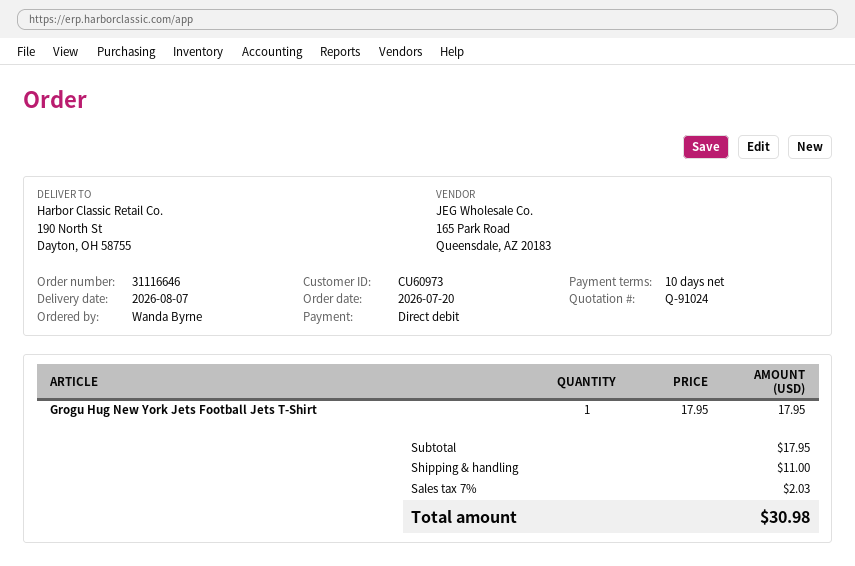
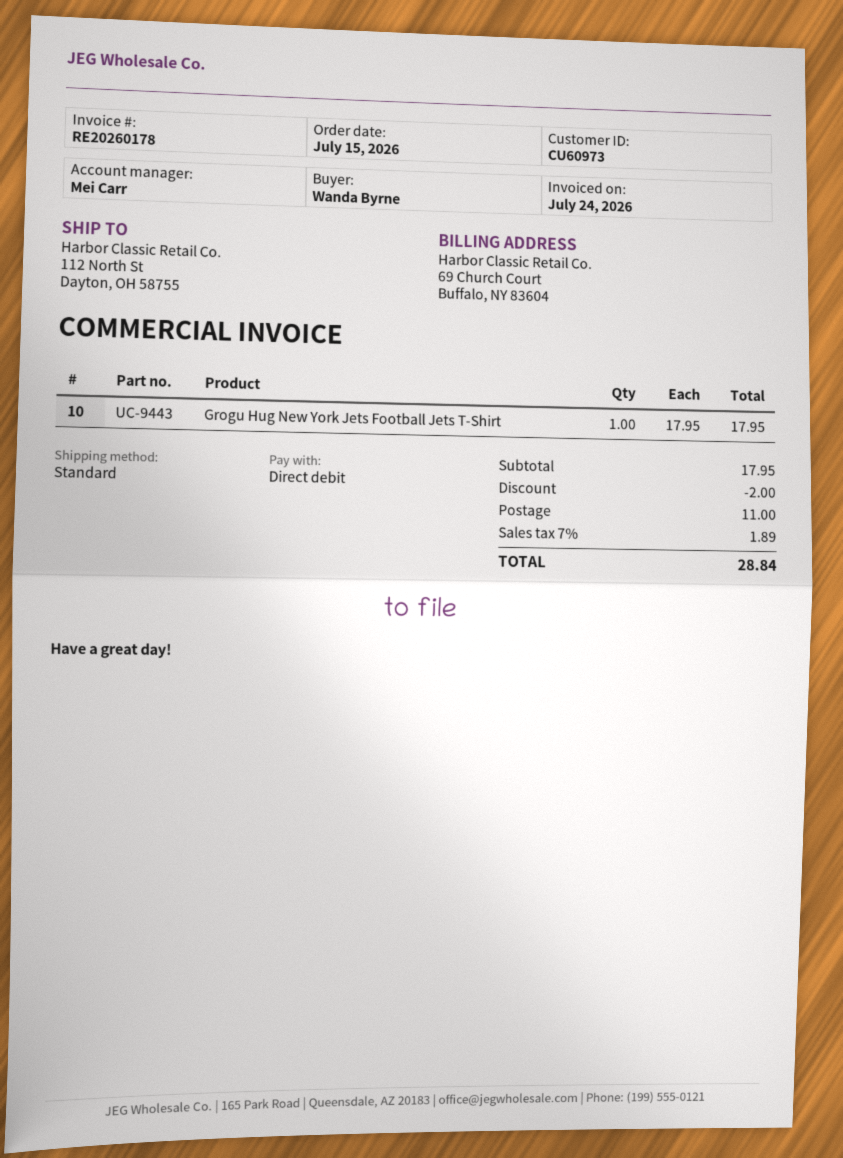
order date: 2026-07-20 -> 2026-07-15
ship to: 190 North St, Dayton, OH 58755 -> 112 North St, Dayton, OH 58755
discount: none -> 2.00
tax: 7% = 2.03 -> 7% = 1.89
total: 30.98 -> 28.84

